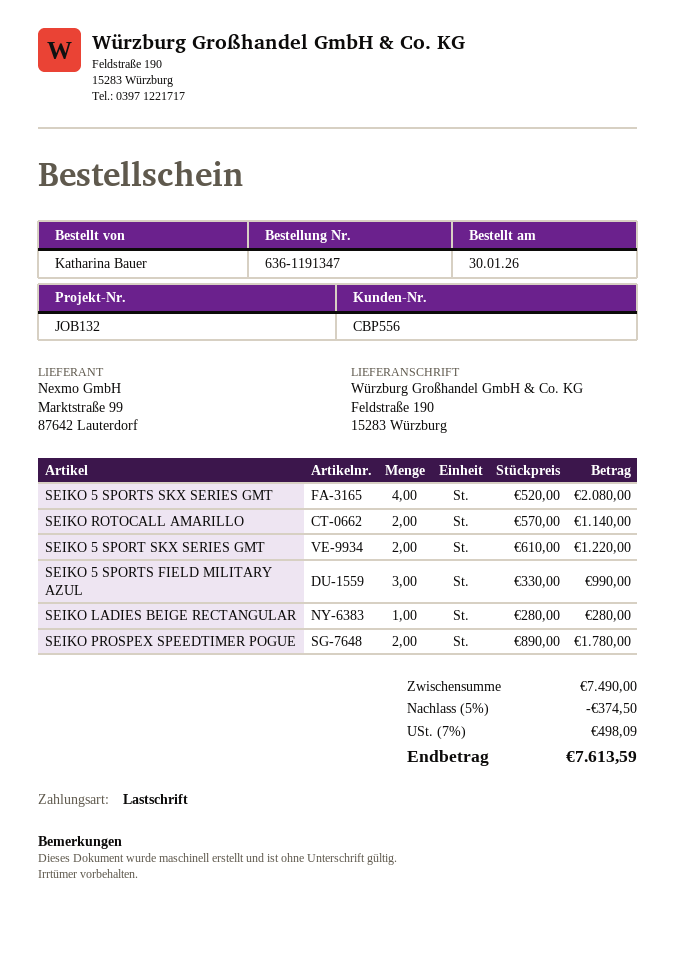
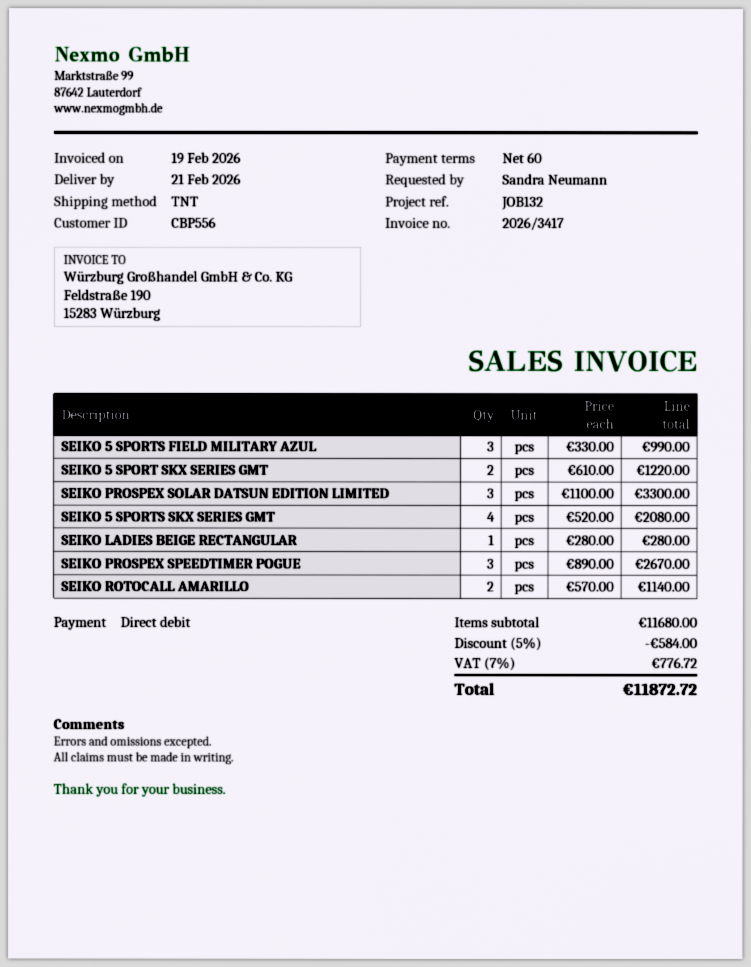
ordered by: Katharina Bauer -> Sandra Neumann
SEIKO PROSPEX SPEEDTIMER POGUE: 2 x 890.00 = 1780.00 -> 3 x 890.00 = 2670.00
SEIKO PROSPEX SOLAR DATSUN EDITION LIMITED: none -> 3 x 1100.00 = 3300.00
subtotal: 7490.00 -> 11680.00
discount: 5% = 374.50 -> 5% = 584.00
tax: 7% = 498.09 -> 7% = 776.72
total: 7613.59 -> 11872.72

